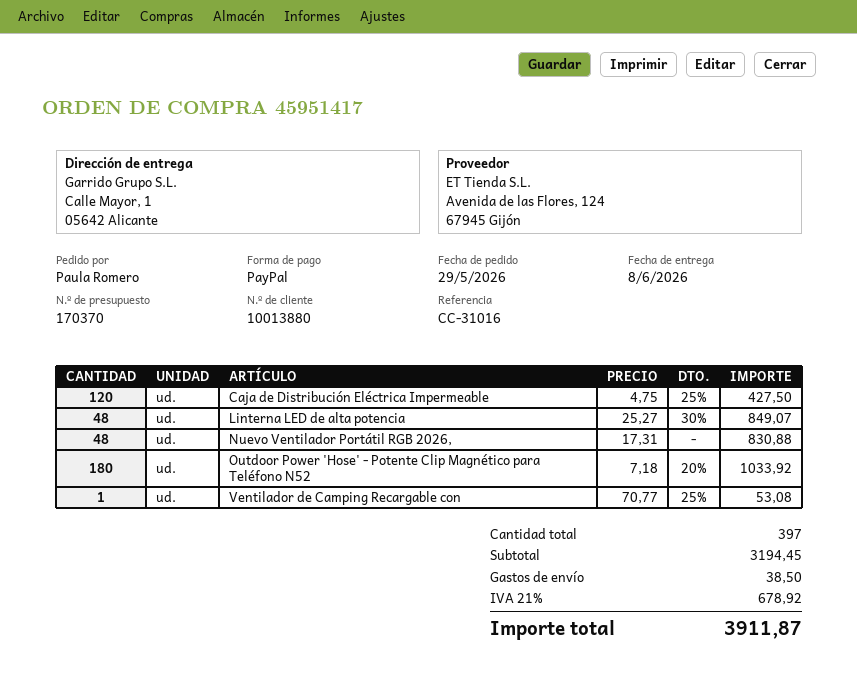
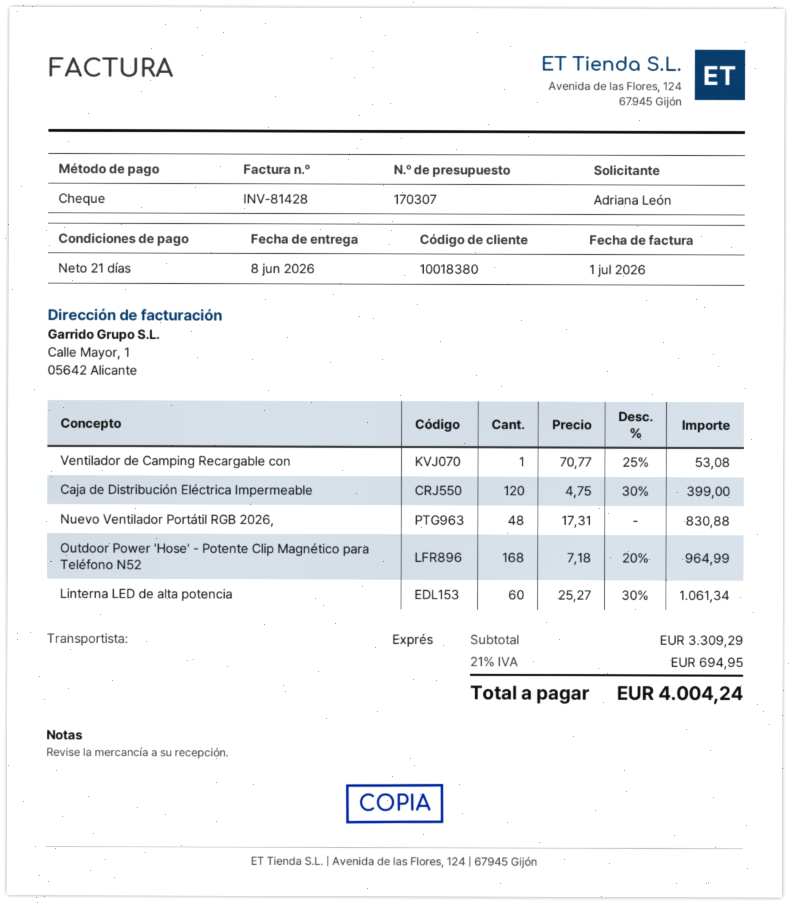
quote number: 170370 -> 170307
customer number: 10013880 -> 10018380
ordered by: Paula Romero -> Adriana León
payment method: PayPal -> cheque
Caja de Distribución Eléctrica Impermeable: 120 x 4.75 - 25% = 427.50 -> 120 x 4.75 - 30% = 399.00
Linterna LED de alta potencia: 48 x 25.27 - 30% = 849.07 -> 60 x 25.27 - 30% = 1061.34
Outdoor Power 'Hose' - Potente Clip Magnético para Teléfono N52: 180 x 7.18 - 20% = 1033.92 -> 168 x 7.18 - 20% = 964.99
subtotal: 3194.45 -> 3309.29
shipping: 38.50 -> none
tax: 21% = 678.92 -> 21% = 694.95
total: 3911.87 -> 4004.24

